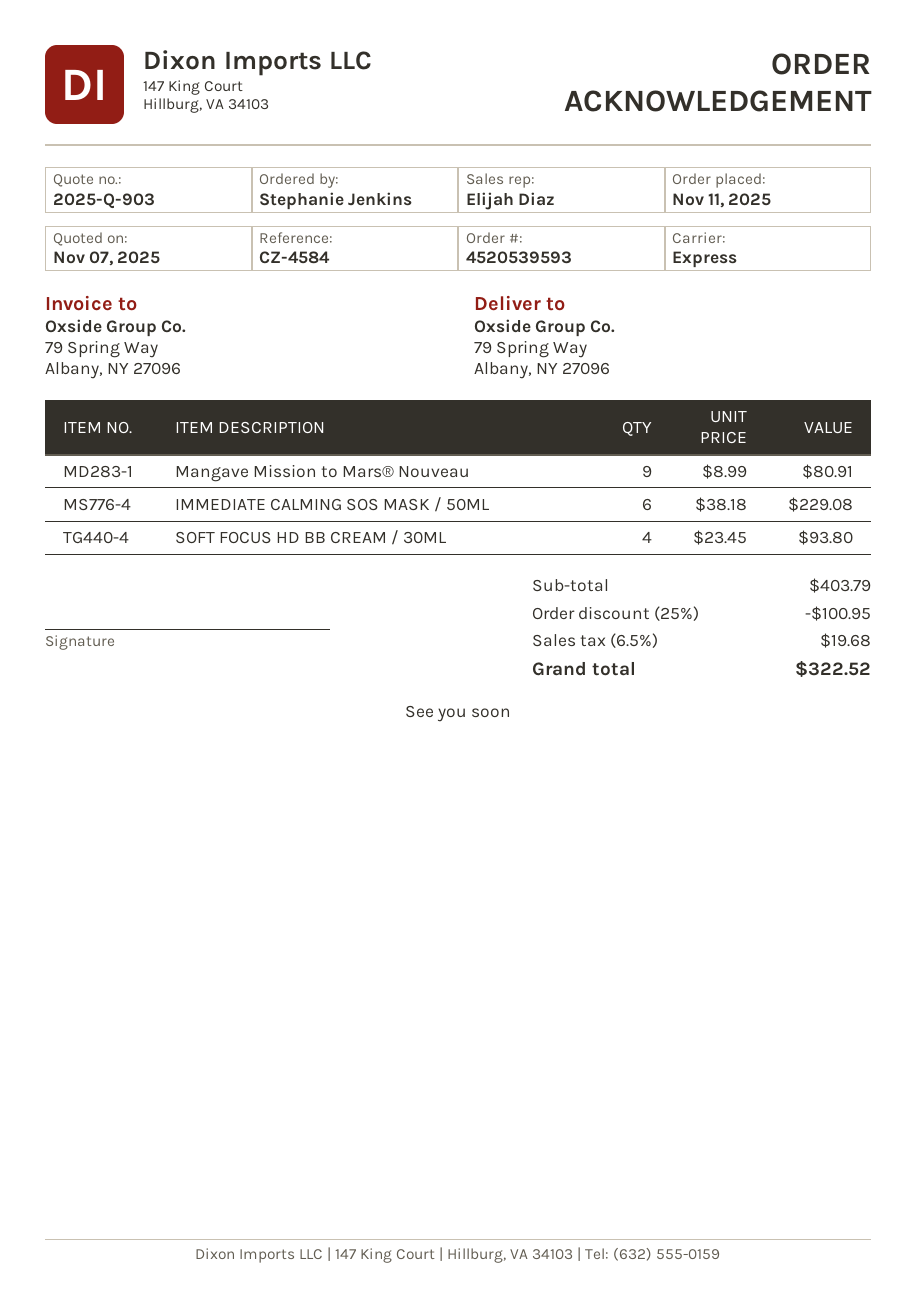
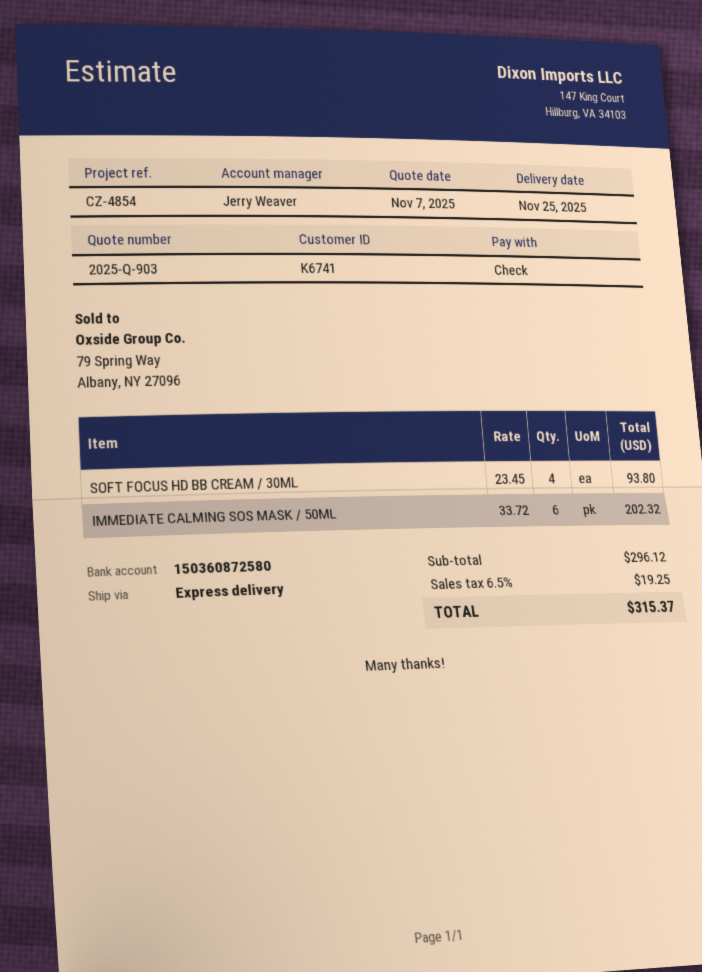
reference: CZ-4584 -> CZ-4854
sales rep: Elijah Diaz -> Jerry Weaver
Mangave Mission to Mars® Nouveau: 9 x 8.99 = 80.91 -> none
IMMEDIATE CALMING SOS MASK / 50ML: 6 x 38.18 = 229.08 -> 6 x 33.72 = 202.32
subtotal: 403.79 -> 296.12
discount: 25% = 100.95 -> none
tax: 6.5% = 19.68 -> 6.5% = 19.25
total: 322.52 -> 315.37

